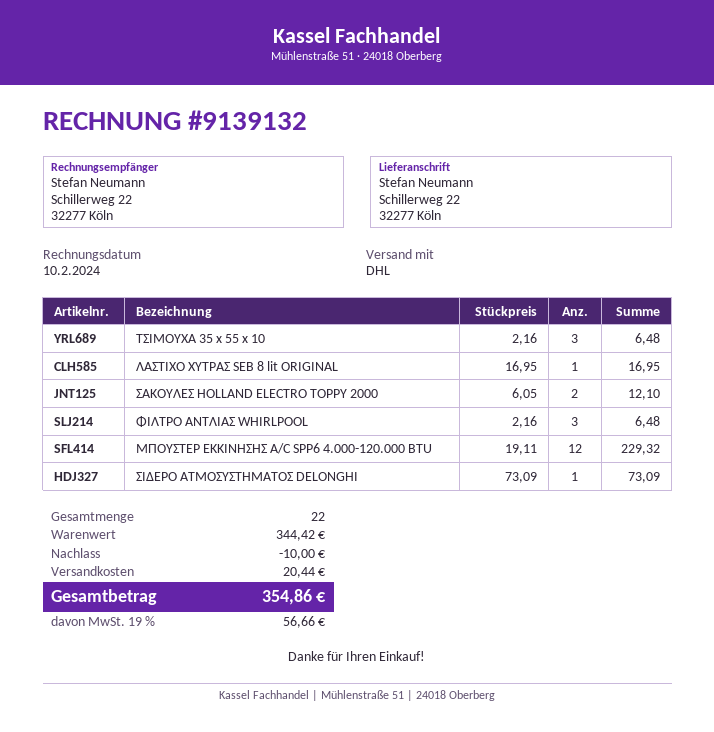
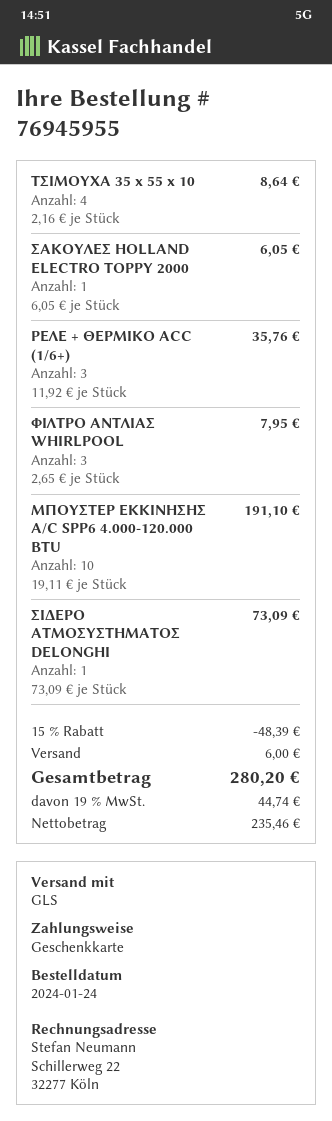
shipping method: DHL -> GLS
ΤΣΙΜΟΥΧΑ 35 x 55 x 10: 3 x 2.16 = 6.48 -> 4 x 2.16 = 8.64
ΛΑΣΤΙΧΟ ΧΥΤΡΑΣ SEB 8 lit ORIGINAL: 1 x 16.95 = 16.95 -> none
ΣΑΚΟΥΛΕΣ HOLLAND ELECTRO TOPPY 2000: 2 x 6.05 = 12.10 -> 1 x 6.05 = 6.05
ΦΙΛΤΡΟ ΑΝΤΛΙΑΣ WHIRLPOOL: 3 x 2.16 = 6.48 -> 3 x 2.65 = 7.95
ΜΠΟΥΣΤΕΡ ΕΚΚΙΝΗΣΗΣ Α/C SPP6 4.000-120.000 BTU: 12 x 19.11 = 229.32 -> 10 x 19.11 = 191.10
ΡΕΛΕ + ΘΕΡΜΙΚΟ ACC (1/6+): none -> 3 x 11.92 = 35.76
discount: 10.00 -> 48.39
shipping: 20.44 -> 6.00
tax: 19% = 56.66 -> 19% = 44.74
total: 354.86 -> 280.20

